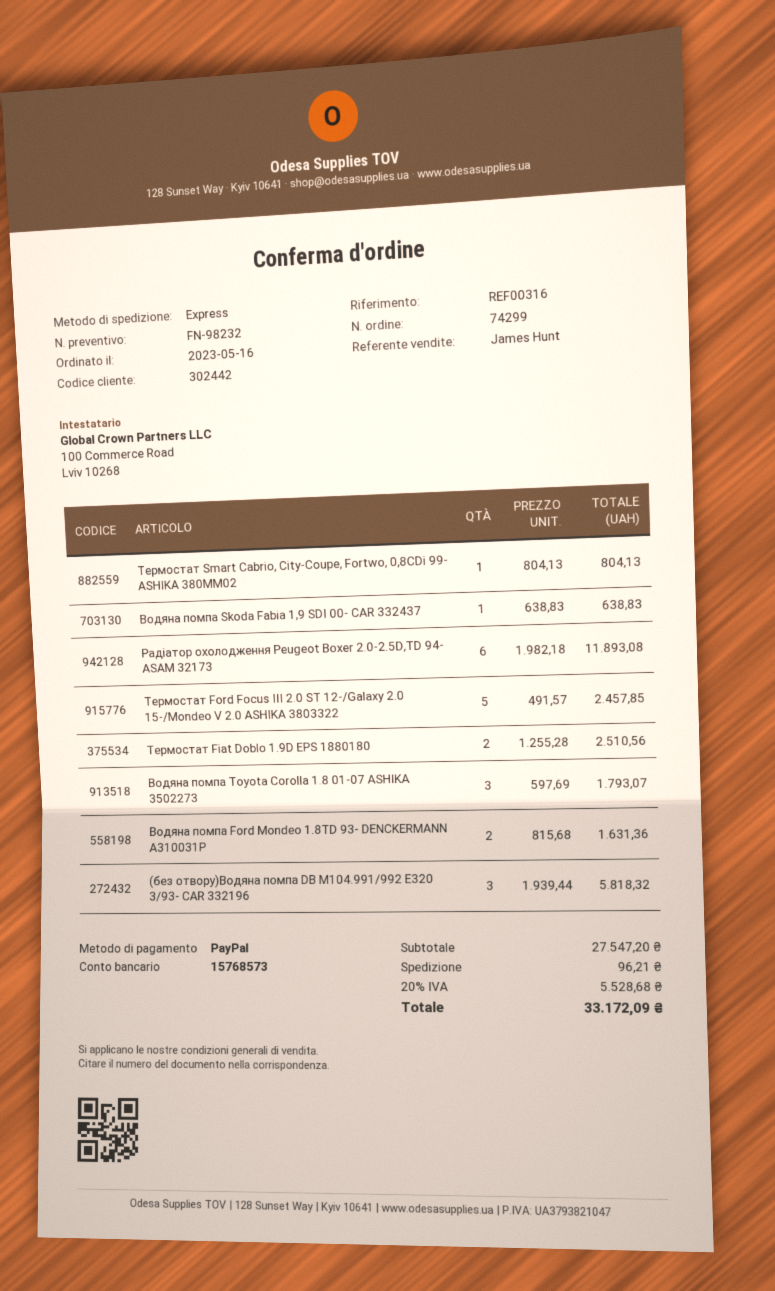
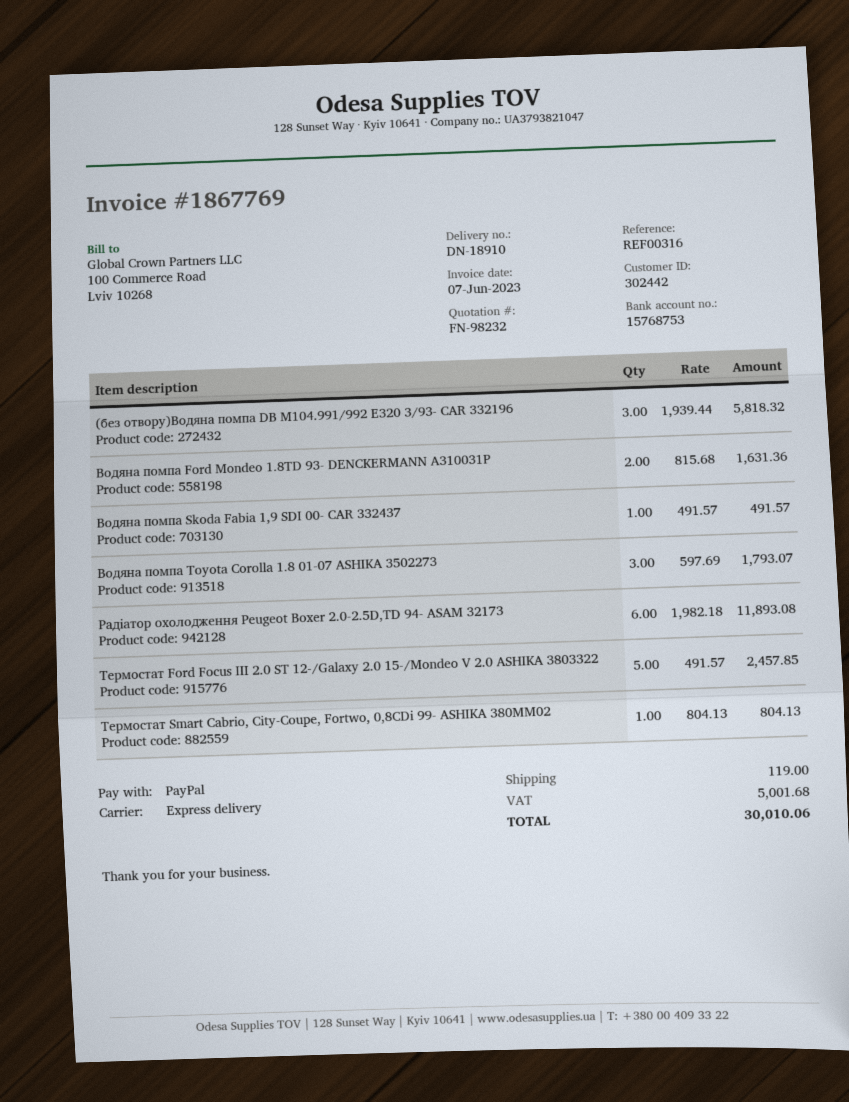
bank account: 15768573 -> 15768753
Водяна помпа Skoda Fabia 1,9 SDI 00- CAR 332437: 1 x 638.83 = 638.83 -> 1 x 491.57 = 491.57
Термостат Fiat Doblo 1.9D EPS 1880180: 2 x 1255.28 = 2510.56 -> none
shipping: 96.21 -> 119.00
tax: 5528.68 -> 5001.68
total: 33172.09 -> 30010.06

